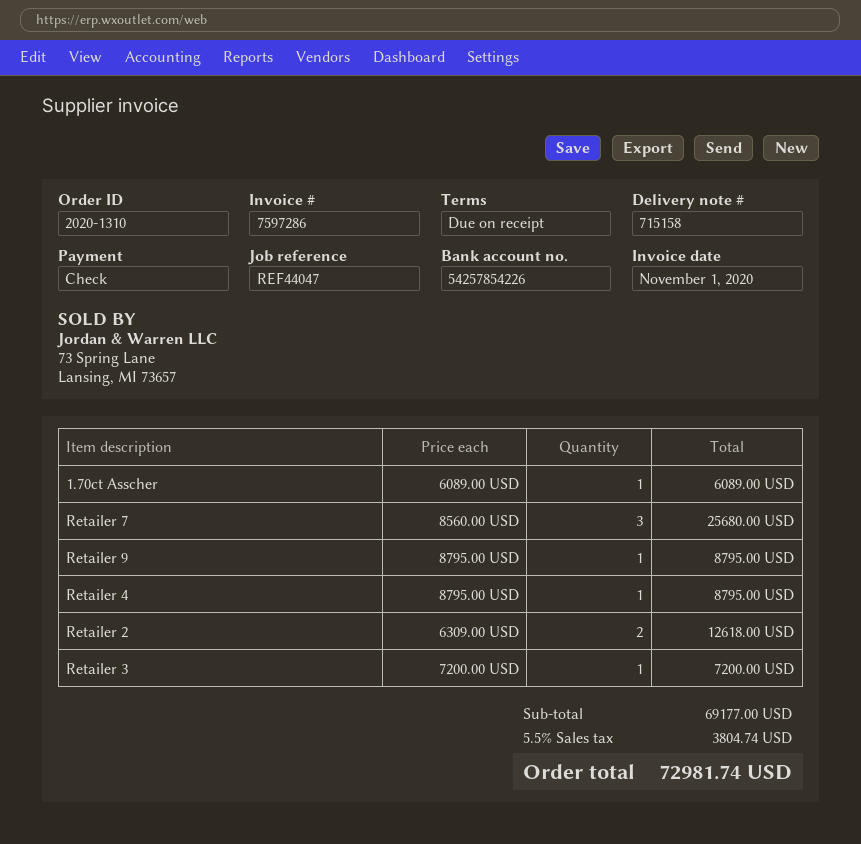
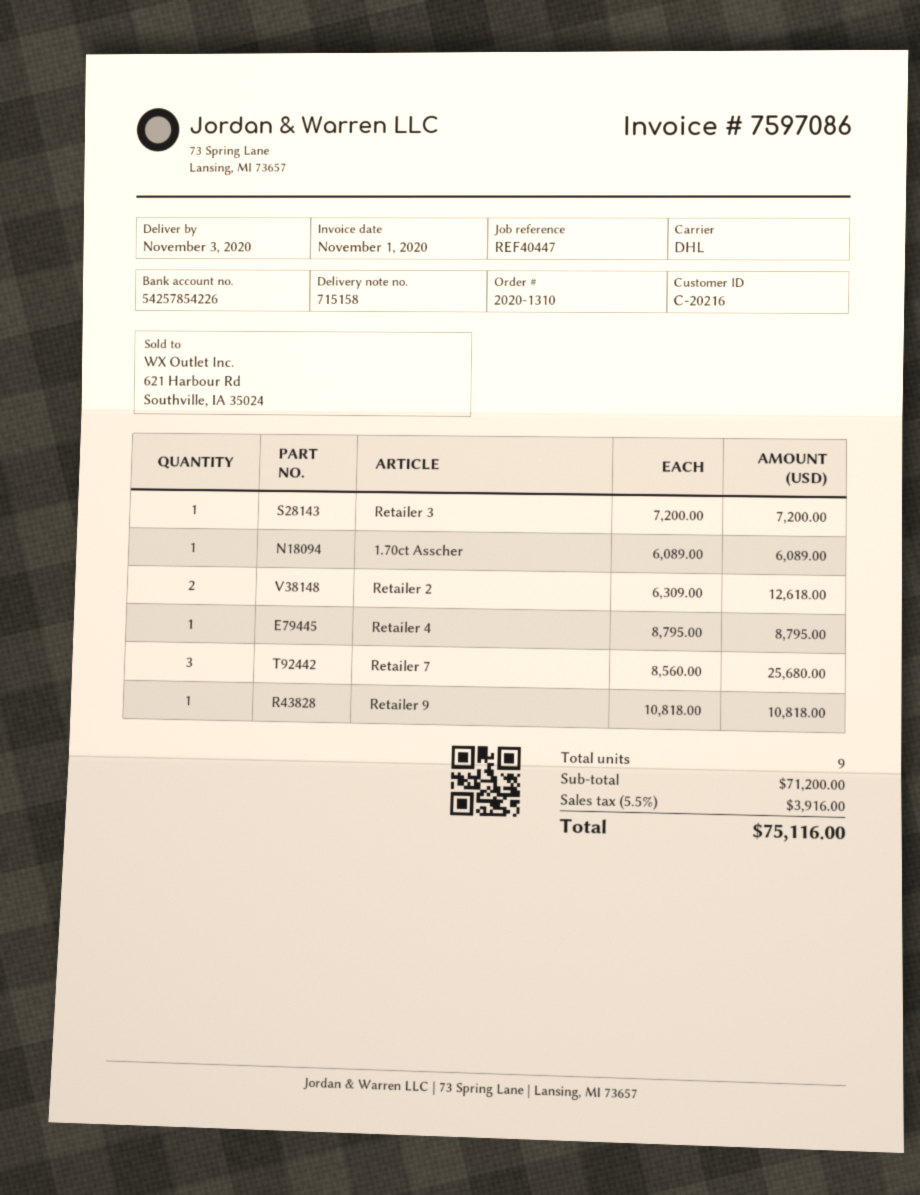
invoice number: 7597286 -> 7597086
reference: REF44047 -> REF40447
Retailer 9: 1 x 8795.00 = 8795.00 -> 1 x 10818.00 = 10818.00
subtotal: 69177.00 -> 71200.00
tax: 5.5% = 3804.74 -> 5.5% = 3916.00
total: 72981.74 -> 75116.00

